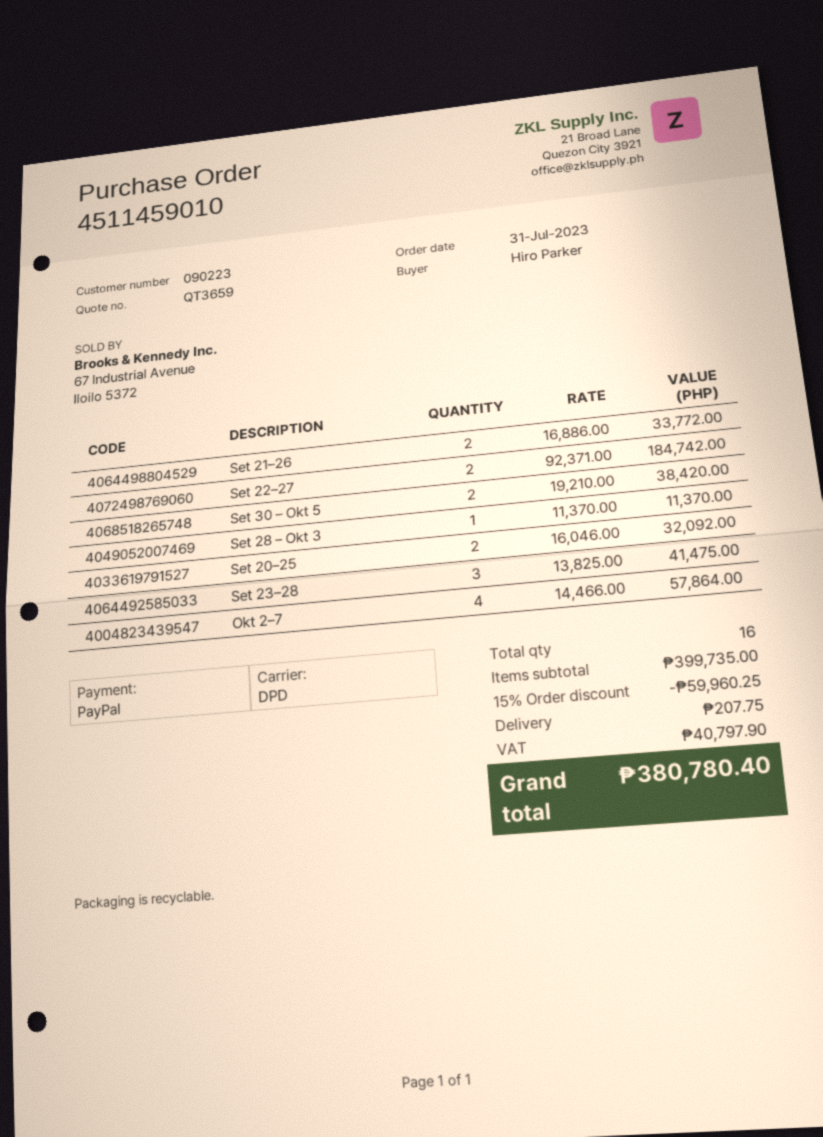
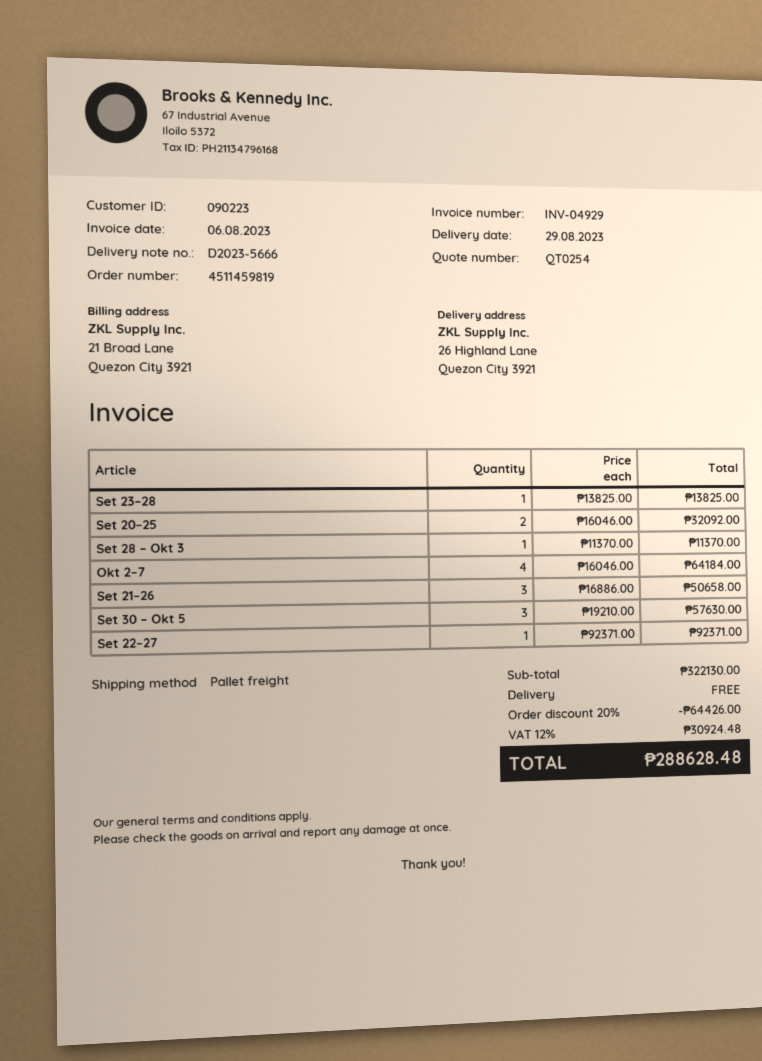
quote number: QT3659 -> QT0254
order number: 4511459010 -> 4511459819
shipping method: DPD -> pallet freight
Set 21–26: 2 x 16886.00 = 33772.00 -> 3 x 16886.00 = 50658.00
Set 22–27: 2 x 92371.00 = 184742.00 -> 1 x 92371.00 = 92371.00
Set 30 – Okt 5: 2 x 19210.00 = 38420.00 -> 3 x 19210.00 = 57630.00
Set 23–28: 3 x 13825.00 = 41475.00 -> 1 x 13825.00 = 13825.00
Okt 2–7: 4 x 14466.00 = 57864.00 -> 4 x 16046.00 = 64184.00
subtotal: 399735.00 -> 322130.00
discount: 15% = 59960.25 -> 20% = 64426.00
shipping: 207.75 -> 0.00
tax: 40797.90 -> 30924.48
total: 380780.40 -> 288628.48

